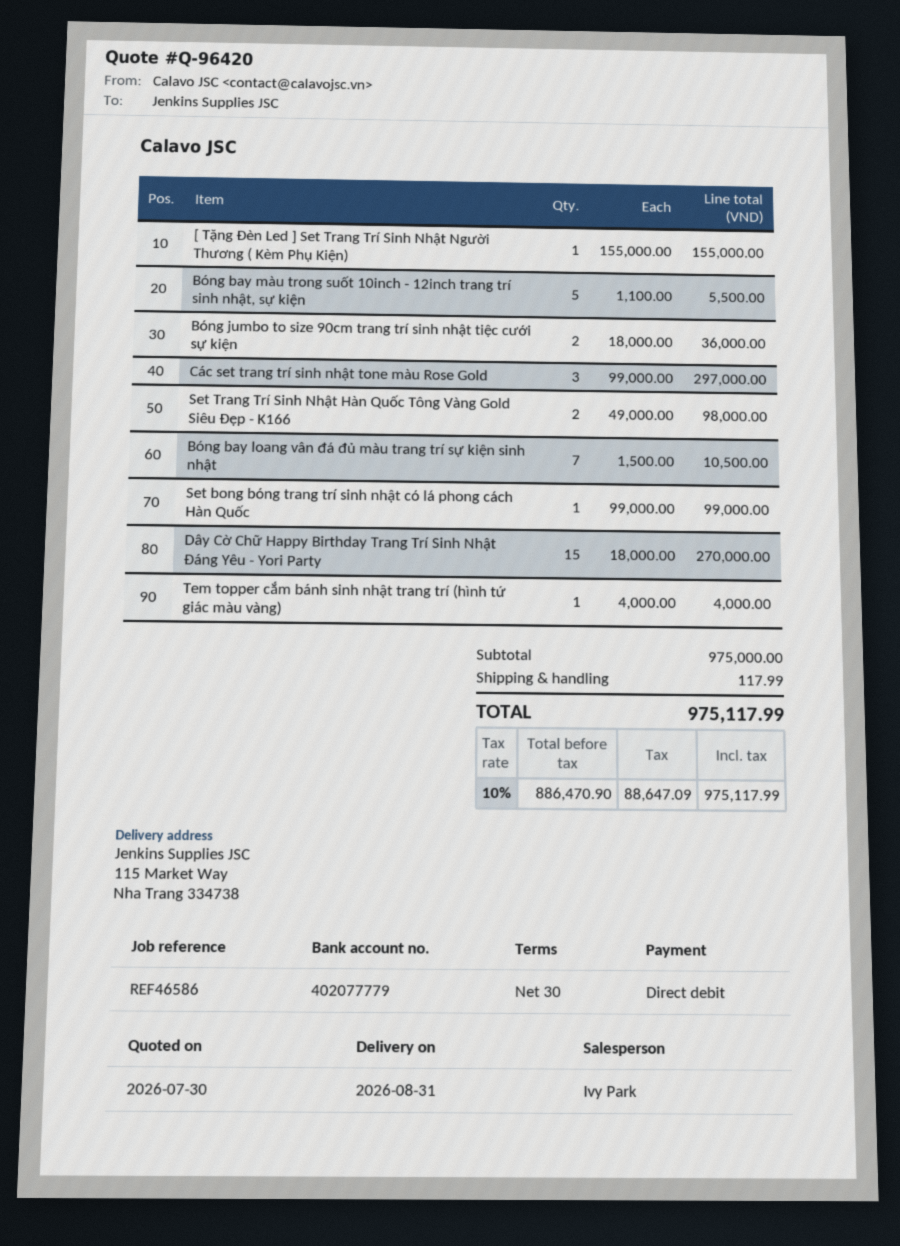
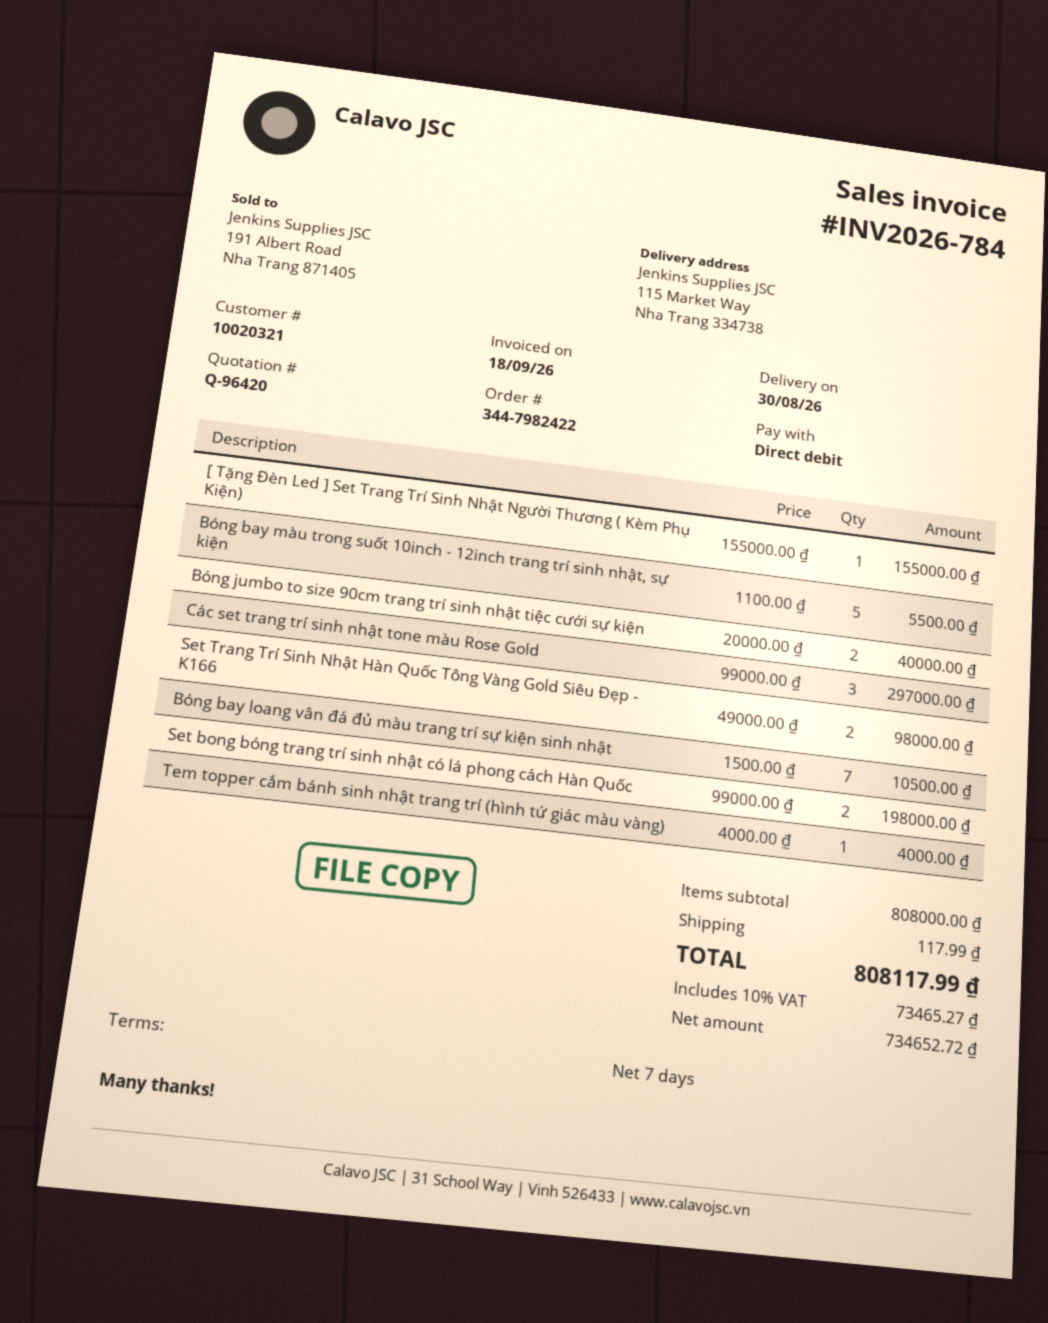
delivery date: 2026-08-31 -> 2026-08-30
payment terms: 30 days -> 7 days
Bóng jumbo to size 90cm trang trí sinh nhật tiệc cưới sự kiện: 2 x 18000.00 = 36000.00 -> 2 x 20000.00 = 40000.00
Set bong bóng trang trí sinh nhật có lá phong cách Hàn Quốc: 1 x 99000.00 = 99000.00 -> 2 x 99000.00 = 198000.00
Dây Cờ Chữ Happy Birthday Trang Trí Sinh Nhật Đáng Yêu - Yori Party: 15 x 18000.00 = 270000.00 -> none
subtotal: 975000.00 -> 808000.00
net: 886470.90 -> 734652.72
tax: 10% = 88647.09 -> 10% = 73465.27
total: 975117.99 -> 808117.99

